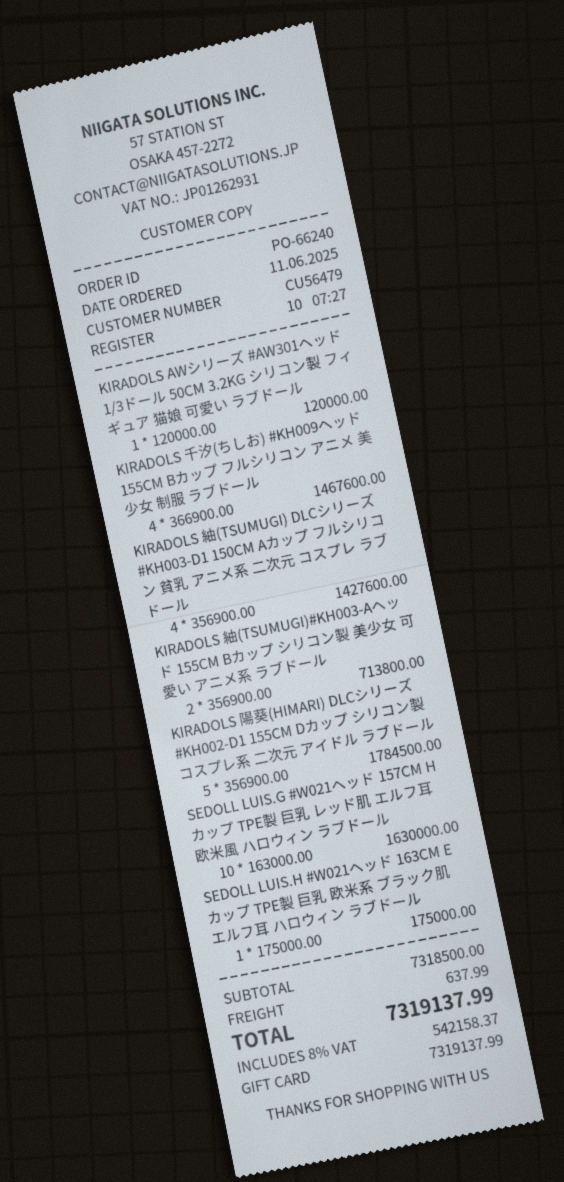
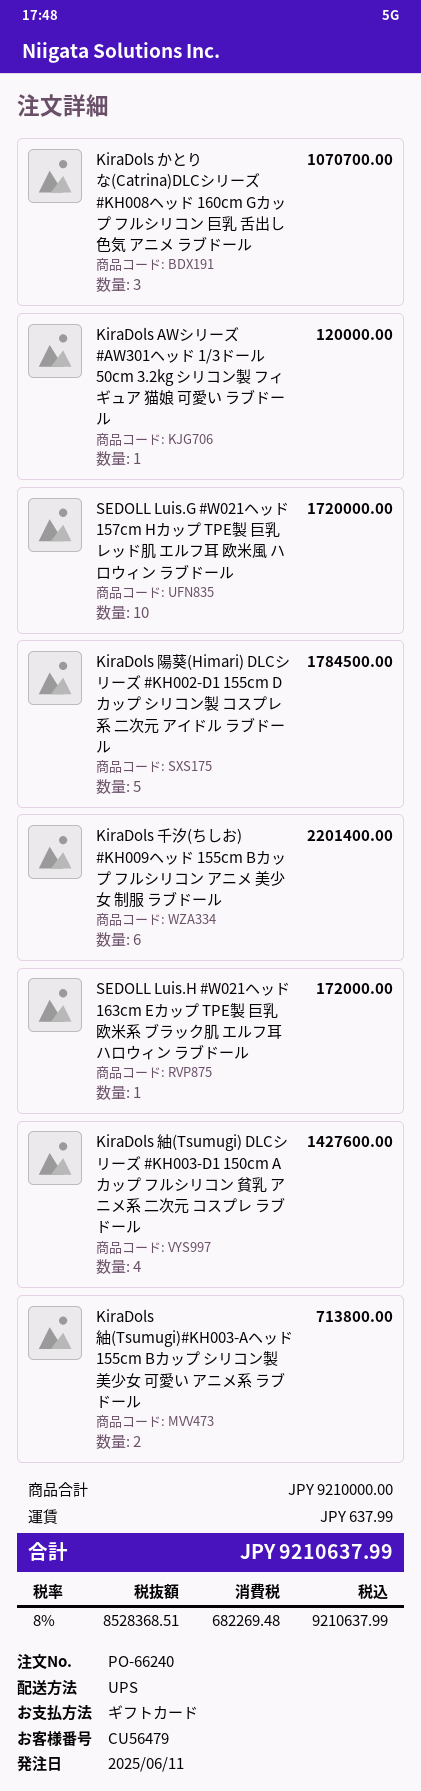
KIRADOLS 千汐(ちしお) #KH009ヘッド 155CM Bカップ フルシリコン アニメ 美少女 制服 ラブドール: 4 for 1467600.00 -> 6 for 2201400.00
SEDOLL LUIS.G #W021ヘッド 157CM Hカップ TPE製 巨乳 レッド肌 エルフ耳 欧米風 ハロウィン ラブドール: 10 for 1630000.00 -> 10 for 1720000.00
SEDOLL LUIS.H #W021ヘッド 163CM Eカップ TPE製 巨乳 欧米系 ブラック肌 エルフ耳 ハロウィン ラブドール: 1 for 175000.00 -> 1 for 172000.00
KiraDols かとりな(Catrina)DLCシリーズ #KH008ヘッド 160cm Gカップ フルシリコン 巨乳 舌出し 色気 アニメ ラブドール: none -> 3 for 1070700.00
subtotal: 7318500.00 -> 9210000.00
tax: 8% = 542158.37 -> 8% = 682269.48
total: 7319137.99 -> 9210637.99

